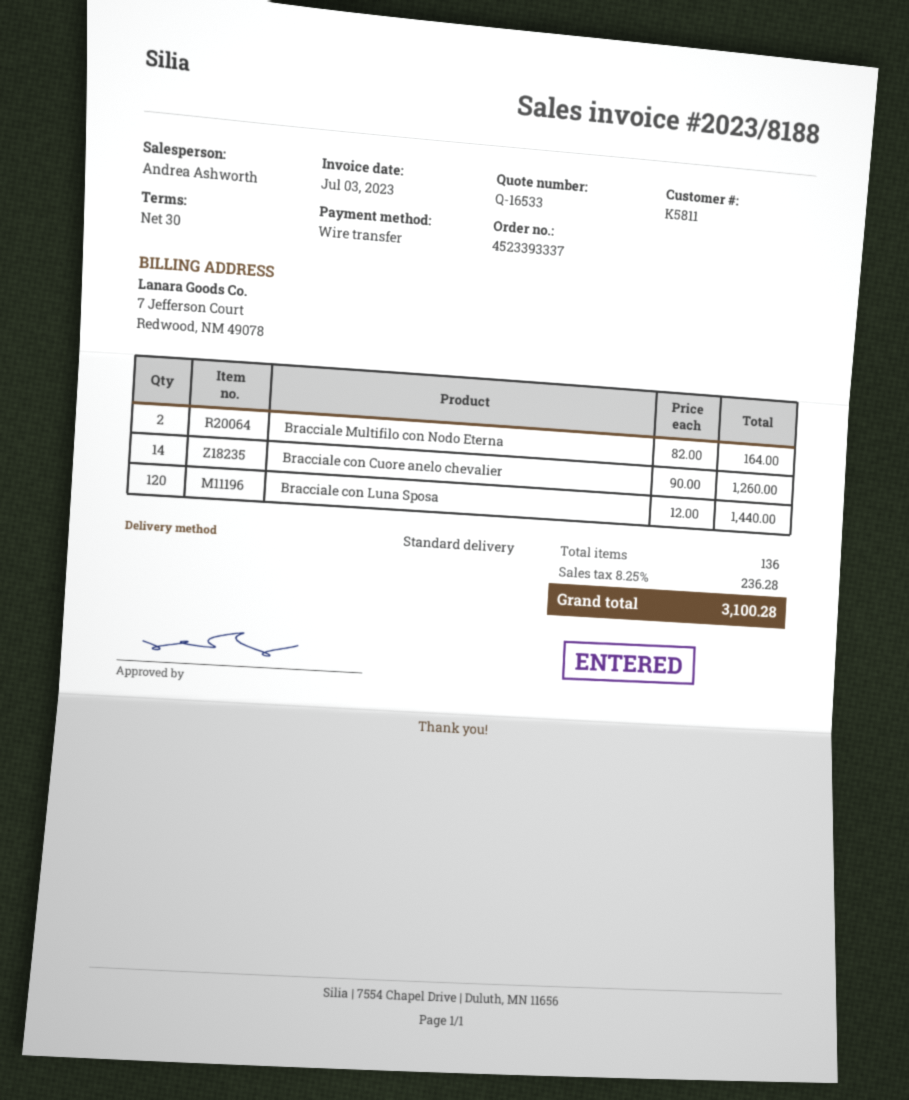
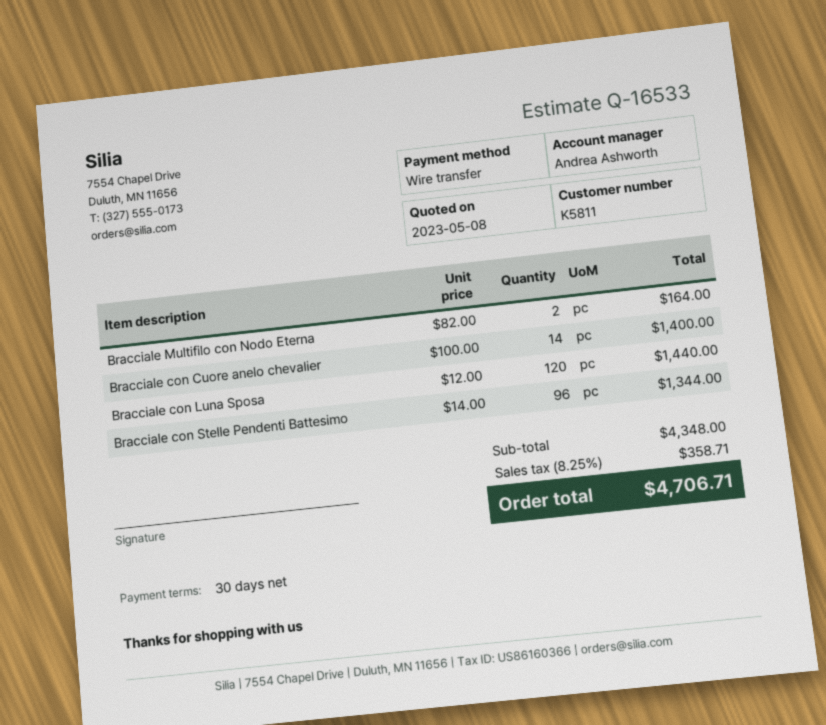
Bracciale con Cuore anelo chevalier: 14 x 90.00 = 1260.00 -> 14 x 100.00 = 1400.00
Bracciale con Stelle Pendenti Battesimo: none -> 96 x 14.00 = 1344.00
tax: 8.25% = 236.28 -> 8.25% = 358.71
total: 3100.28 -> 4706.71

